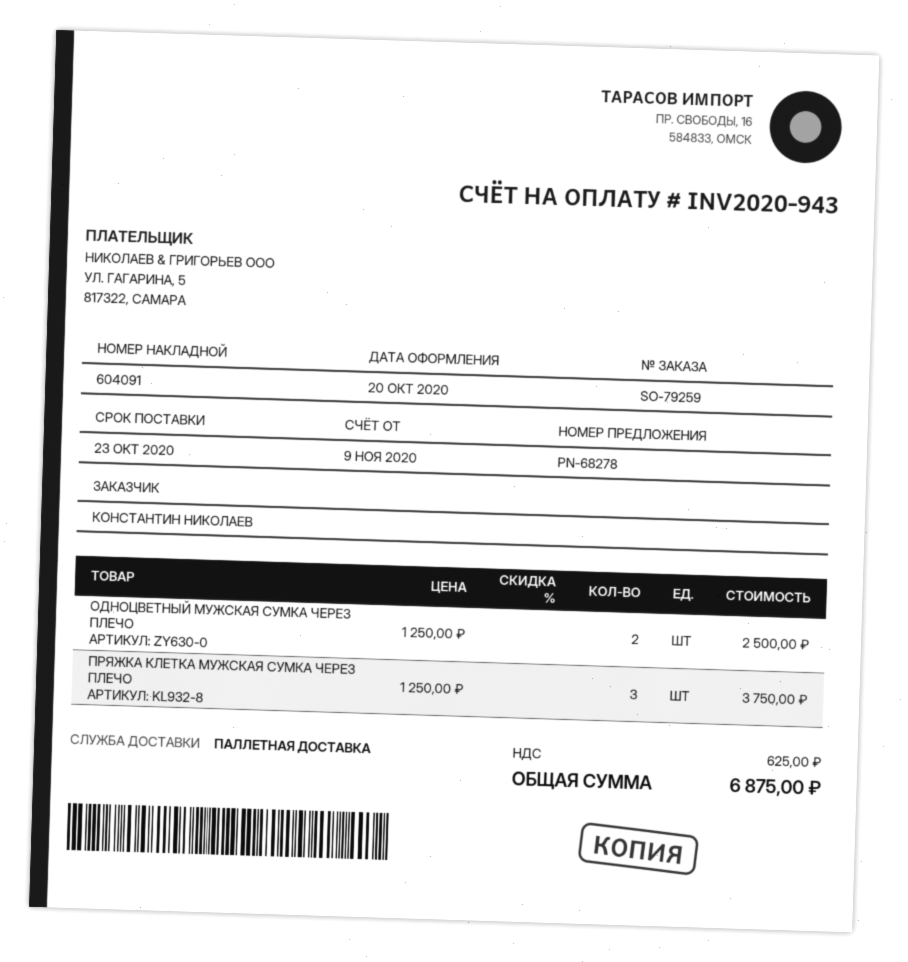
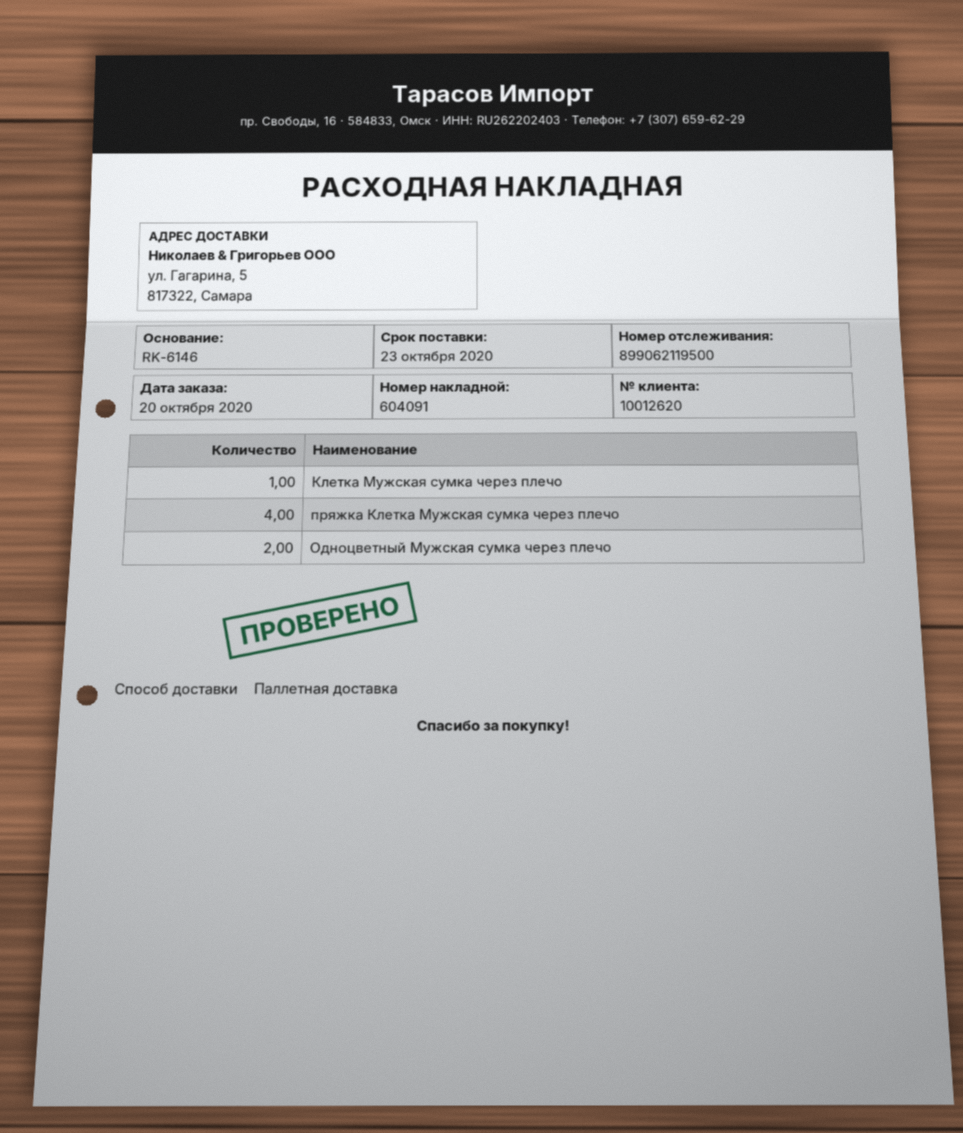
ПРЯЖКА КЛЕТКА МУЖСКАЯ СУМКА ЧЕРЕЗ ПЛЕЧО: 3 -> 4
Клетка Мужская сумка через плечо: none -> 1

